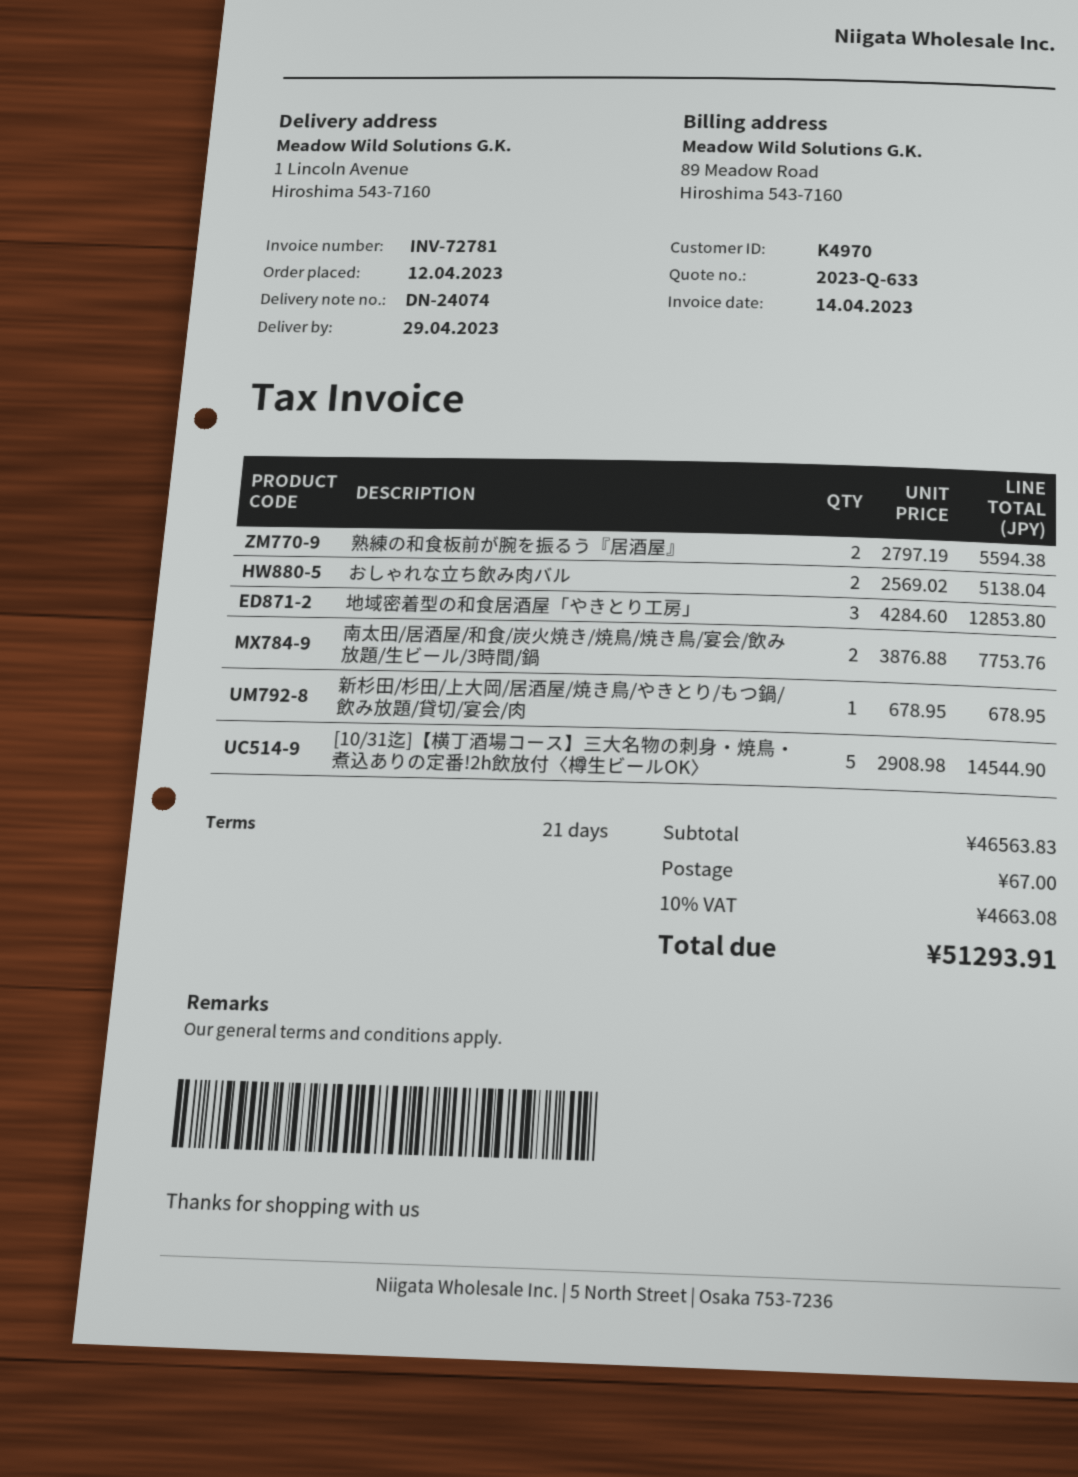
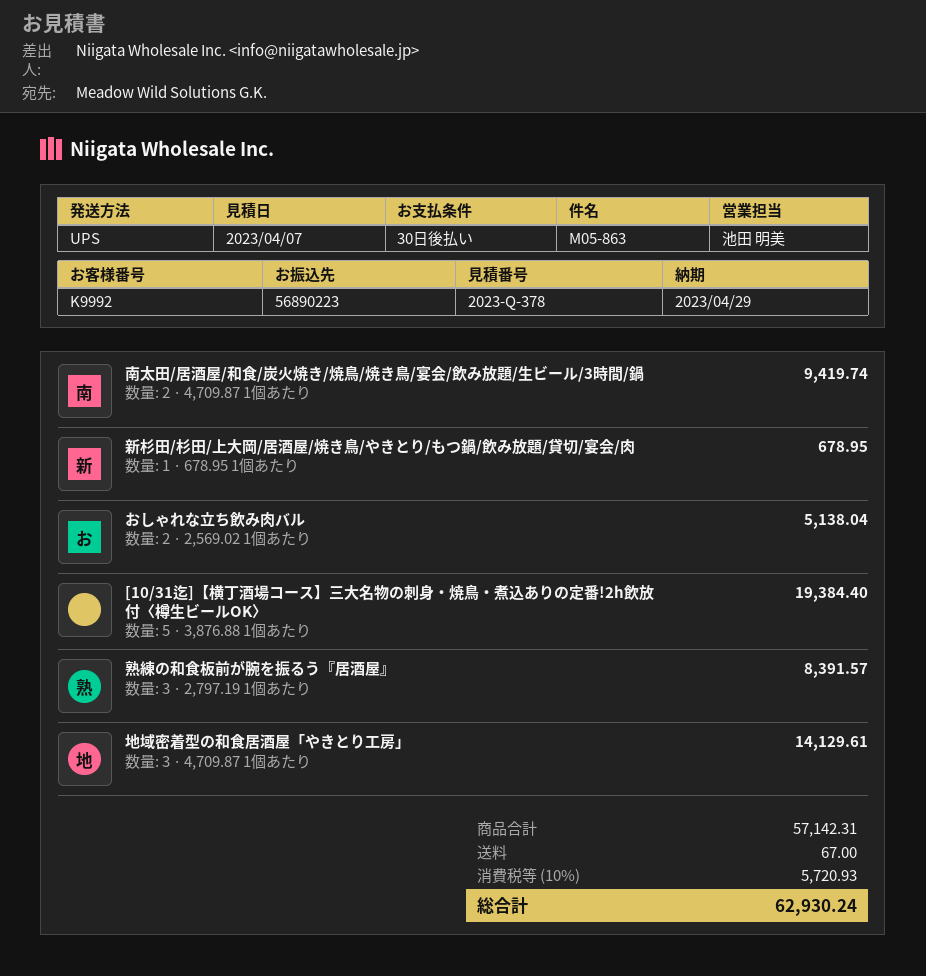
quote number: 2023-Q-633 -> 2023-Q-378
payment terms: 21 days -> 30 days
customer number: K4970 -> K9992
熟練の和食板前が腕を振るう『居酒屋』: 2 x 2797.19 = 5594.38 -> 3 x 2797.19 = 8391.57
地域密着型の和食居酒屋「やきとり工房」: 3 x 4284.60 = 12853.80 -> 3 x 4709.87 = 14129.61
南太田/居酒屋/和食/炭火焼き/焼鳥/焼き鳥/宴会/飲み放題/生ビール/3時間/鍋: 2 x 3876.88 = 7753.76 -> 2 x 4709.87 = 9419.74
[10/31迄]【横丁酒場コース】三大名物の刺身・焼鳥・煮込ありの定番!2h飲放付〈樽生ビールOK〉: 5 x 2908.98 = 14544.90 -> 5 x 3876.88 = 19384.40
subtotal: 46563.83 -> 57142.31
tax: 10% = 4663.08 -> 10% = 5720.93
total: 51293.91 -> 62930.24

